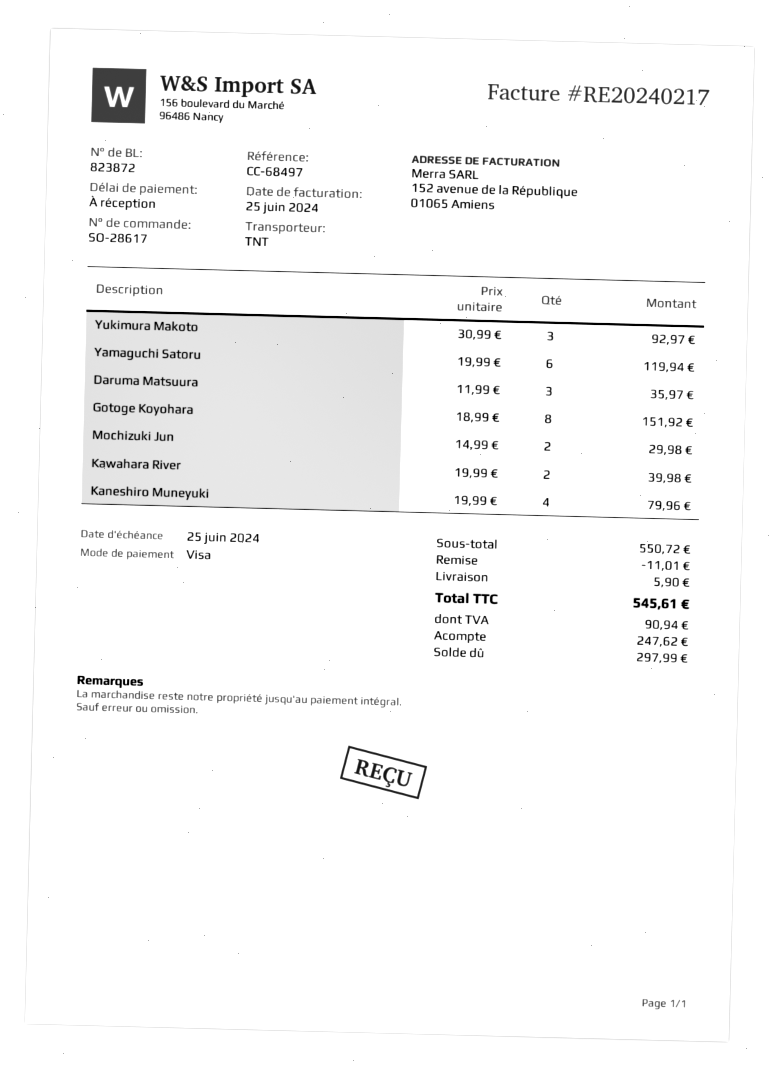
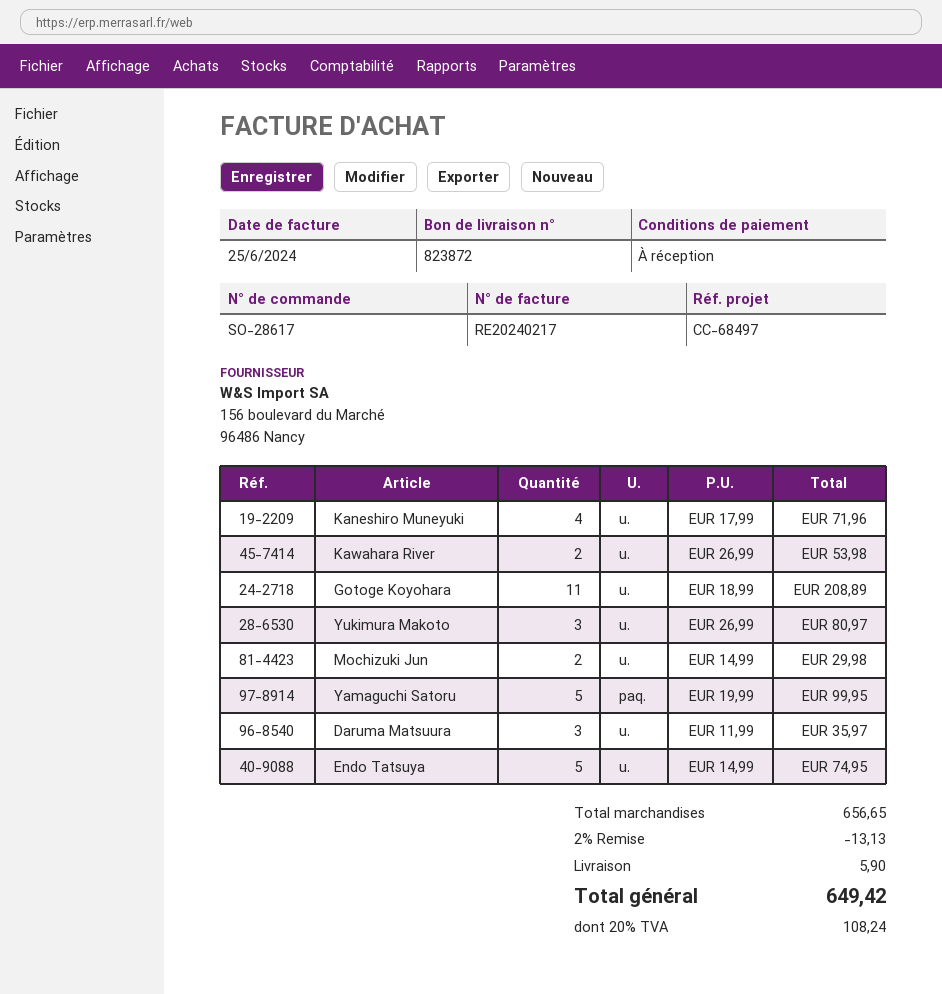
Yukimura Makoto: 3 x 30.99 = 92.97 -> 3 x 26.99 = 80.97
Yamaguchi Satoru: 6 x 19.99 = 119.94 -> 5 x 19.99 = 99.95
Gotoge Koyohara: 8 x 18.99 = 151.92 -> 11 x 18.99 = 208.89
Kawahara River: 2 x 19.99 = 39.98 -> 2 x 26.99 = 53.98
Kaneshiro Muneyuki: 4 x 19.99 = 79.96 -> 4 x 17.99 = 71.96
Endo Tatsuya: none -> 5 x 14.99 = 74.95
subtotal: 550.72 -> 656.65
discount: 11.01 -> 13.13
tax: 90.94 -> 108.24
total: 545.61 -> 649.42

